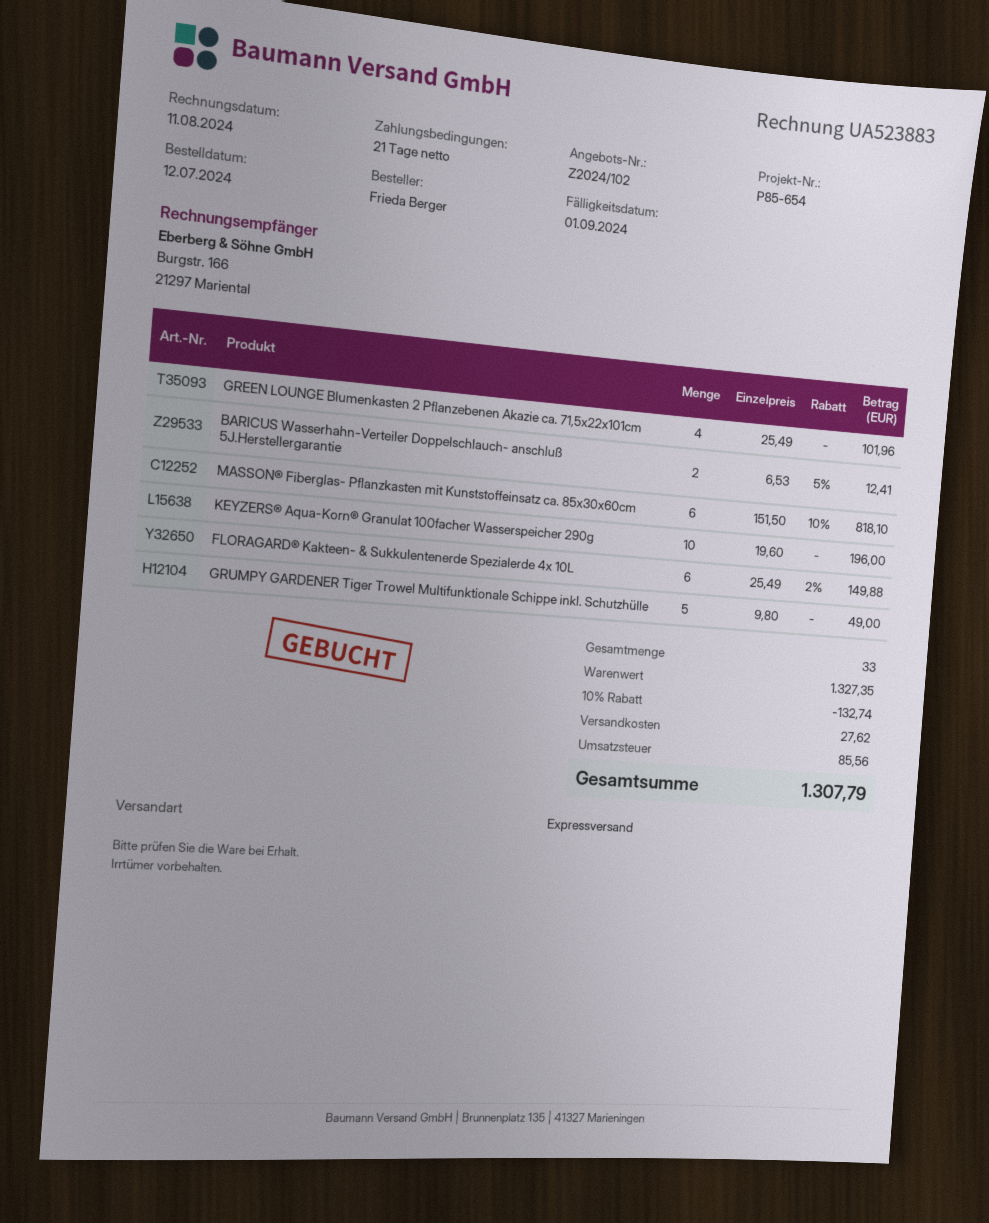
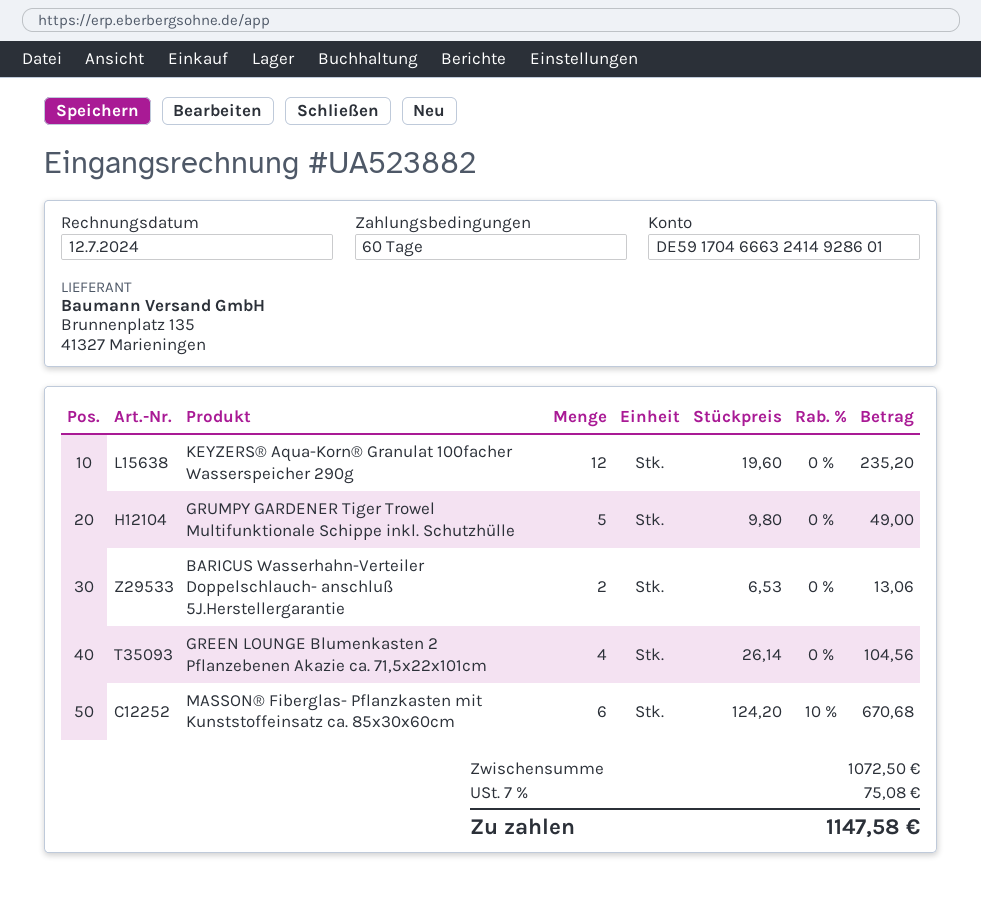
invoice number: UA523883 -> UA523882
invoice date: 2024-08-11 -> 2024-07-12
payment terms: 21 days -> 60 days
GREEN LOUNGE Blumenkasten 2 Pflanzebenen Akazie ca. 71,5x22x101cm: 4 x 25.49 = 101.96 -> 4 x 26.14 = 104.56
BARICUS Wasserhahn-Verteiler Doppelschlauch- anschluß 5J.Herstellergarantie: 2 x 6.53 - 5% = 12.41 -> 2 x 6.53 = 13.06
MASSON® Fiberglas- Pflanzkasten mit Kunststoffeinsatz ca. 85x30x60cm: 6 x 151.50 - 10% = 818.10 -> 6 x 124.20 - 10% = 670.68
KEYZERS® Aqua-Korn® Granulat 100facher Wasserspeicher 290g: 10 x 19.60 = 196.00 -> 12 x 19.60 = 235.20
FLORAGARD® Kakteen- & Sukkulentenerde Spezialerde 4x 10L: 6 x 25.49 - 2% = 149.88 -> none
subtotal: 1327.35 -> 1072.50
discount: 10% = 132.74 -> none
shipping: 27.62 -> none
tax: 85.56 -> 75.08
total: 1307.79 -> 1147.58

